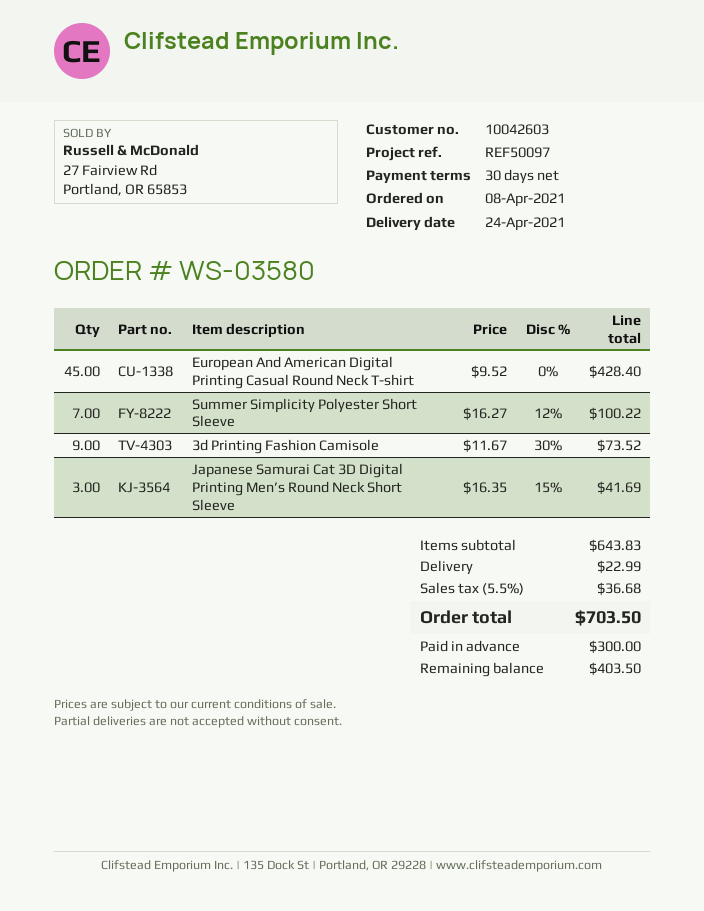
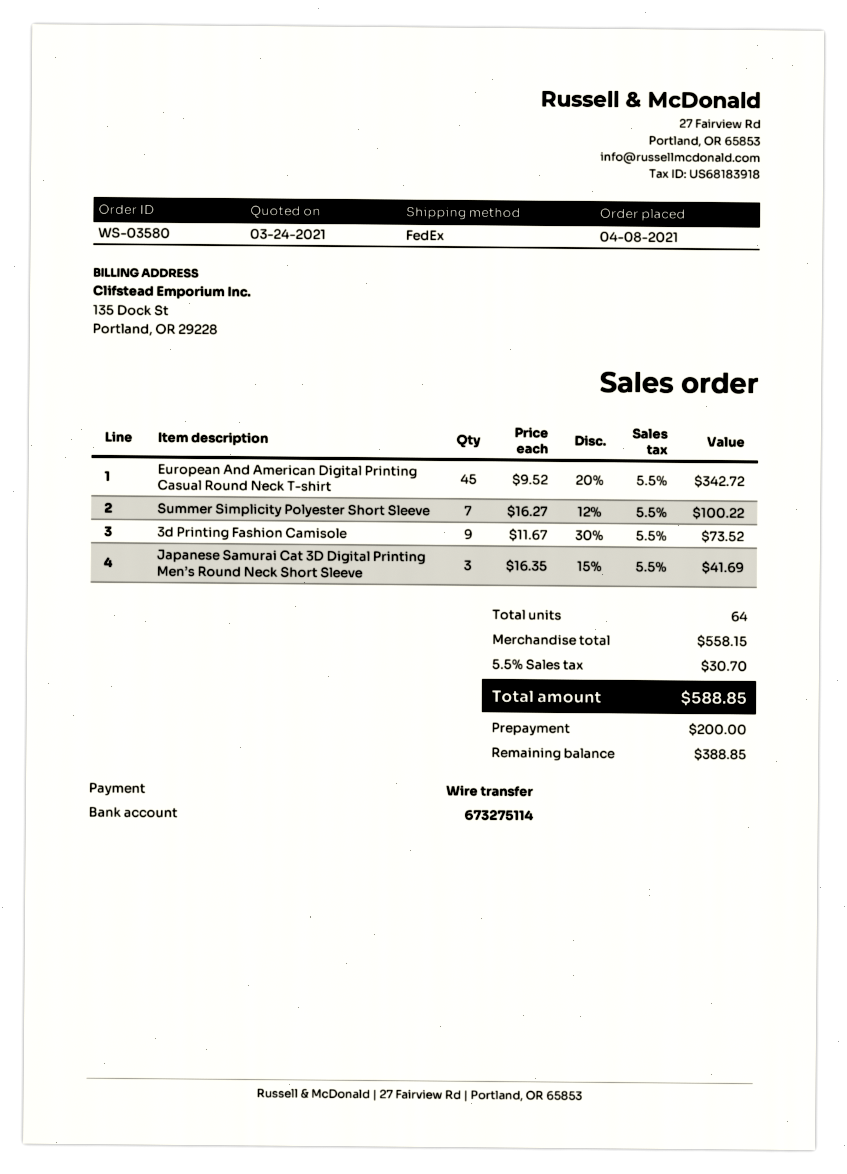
European And American Digital Printing Casual Round Neck T-shirt: 45 x 9.52 = 428.40 -> 45 x 9.52 - 20% = 342.72
subtotal: 643.83 -> 558.15
shipping: 22.99 -> none
tax: 5.5% = 36.68 -> 5.5% = 30.70
total: 703.50 -> 588.85
deposit: 300.00 -> 200.00
balance: 403.50 -> 388.85

